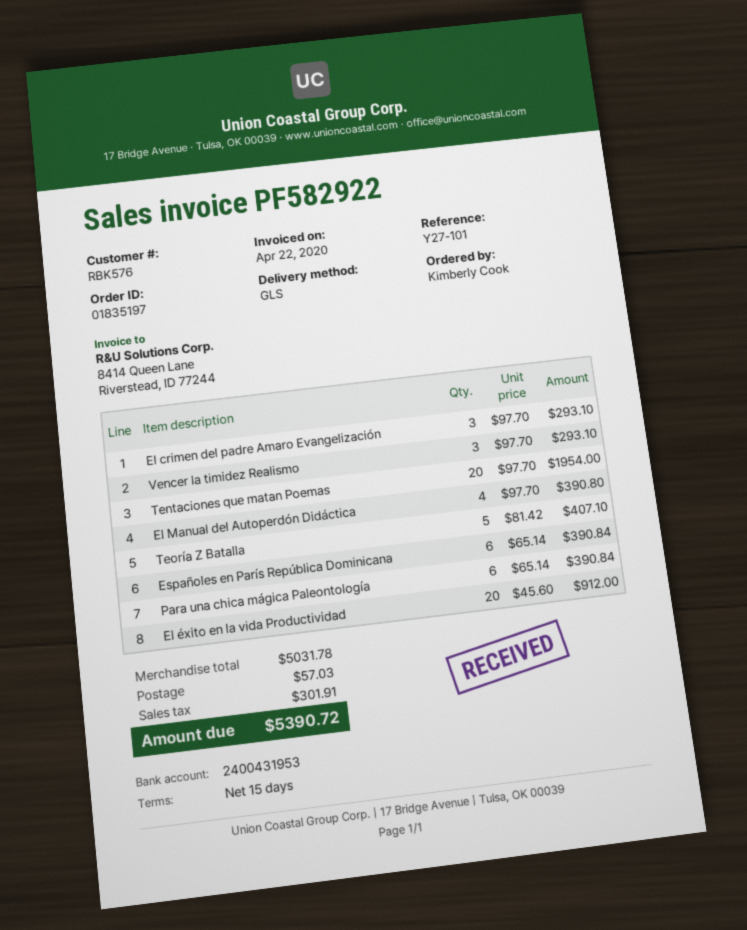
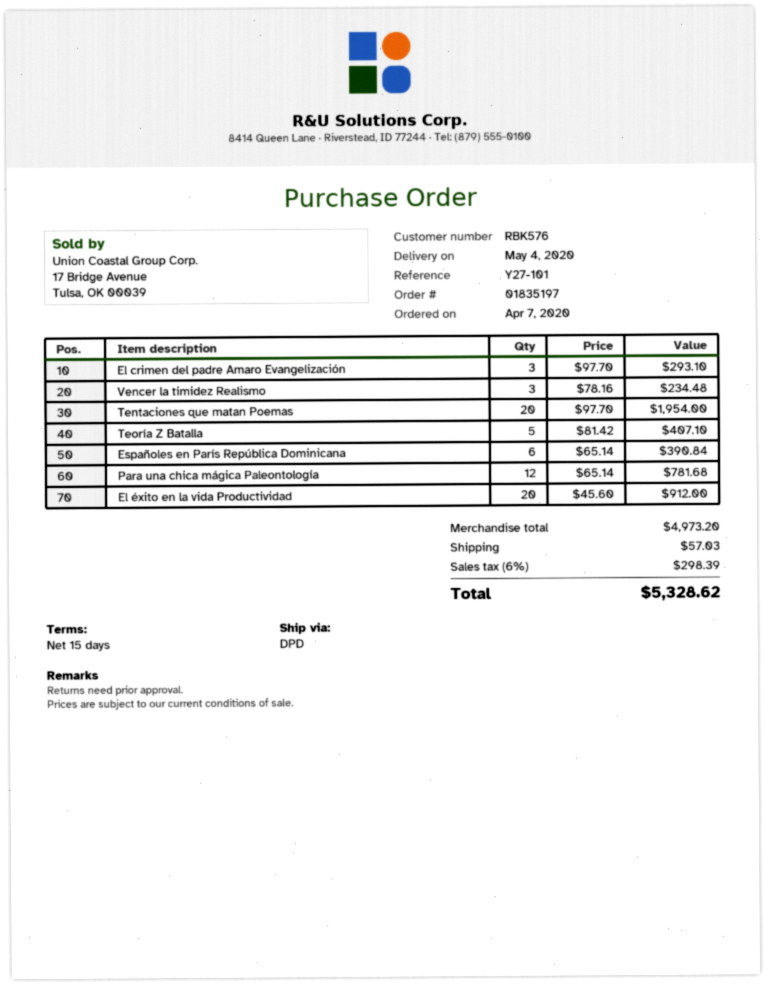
shipping method: GLS -> DPD
Vencer la timidez Realismo: 3 x 97.70 = 293.10 -> 3 x 78.16 = 234.48
El Manual del Autoperdón Didáctica: 4 x 97.70 = 390.80 -> none
Para una chica mágica Paleontología: 6 x 65.14 = 390.84 -> 12 x 65.14 = 781.68
subtotal: 5031.78 -> 4973.20
tax: 301.91 -> 298.39
total: 5390.72 -> 5328.62

